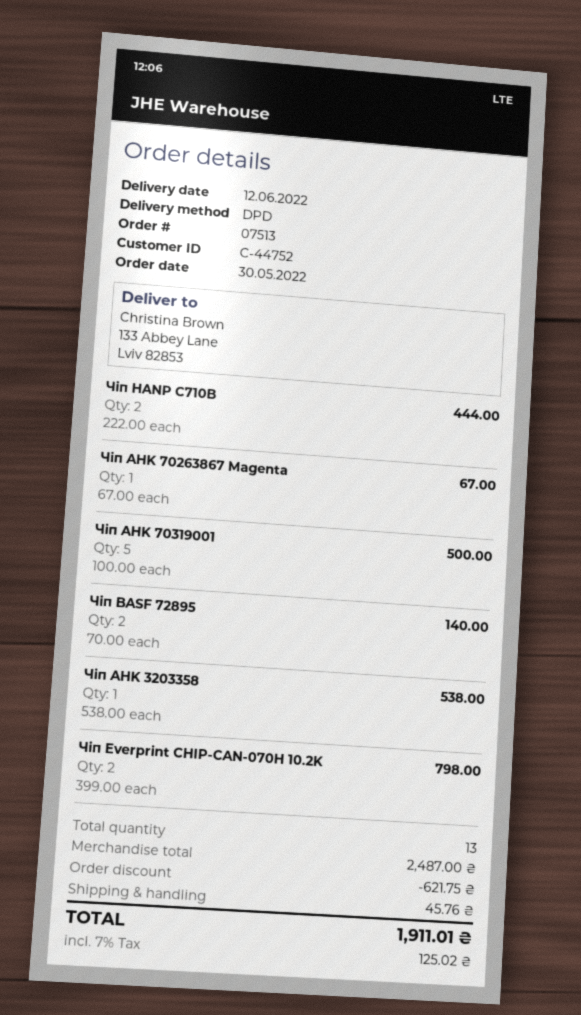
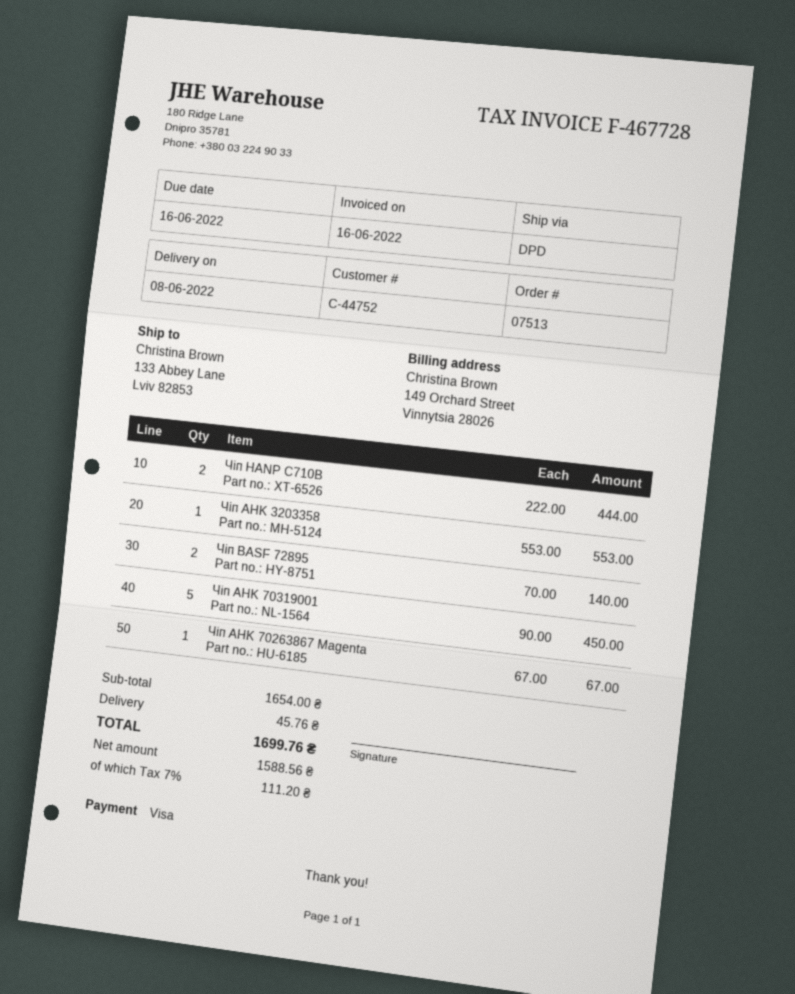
delivery date: 2022-06-12 -> 2022-06-08
Чіп AHK 70319001: 5 x 100.00 = 500.00 -> 5 x 90.00 = 450.00
Чіп AHK 3203358: 1 x 538.00 = 538.00 -> 1 x 553.00 = 553.00
Чіп Everprint CHIP-CAN-070H 10.2K: 2 x 399.00 = 798.00 -> none
subtotal: 2487.00 -> 1654.00
discount: 621.75 -> none
tax: 7% = 125.02 -> 7% = 111.20
total: 1911.01 -> 1699.76

